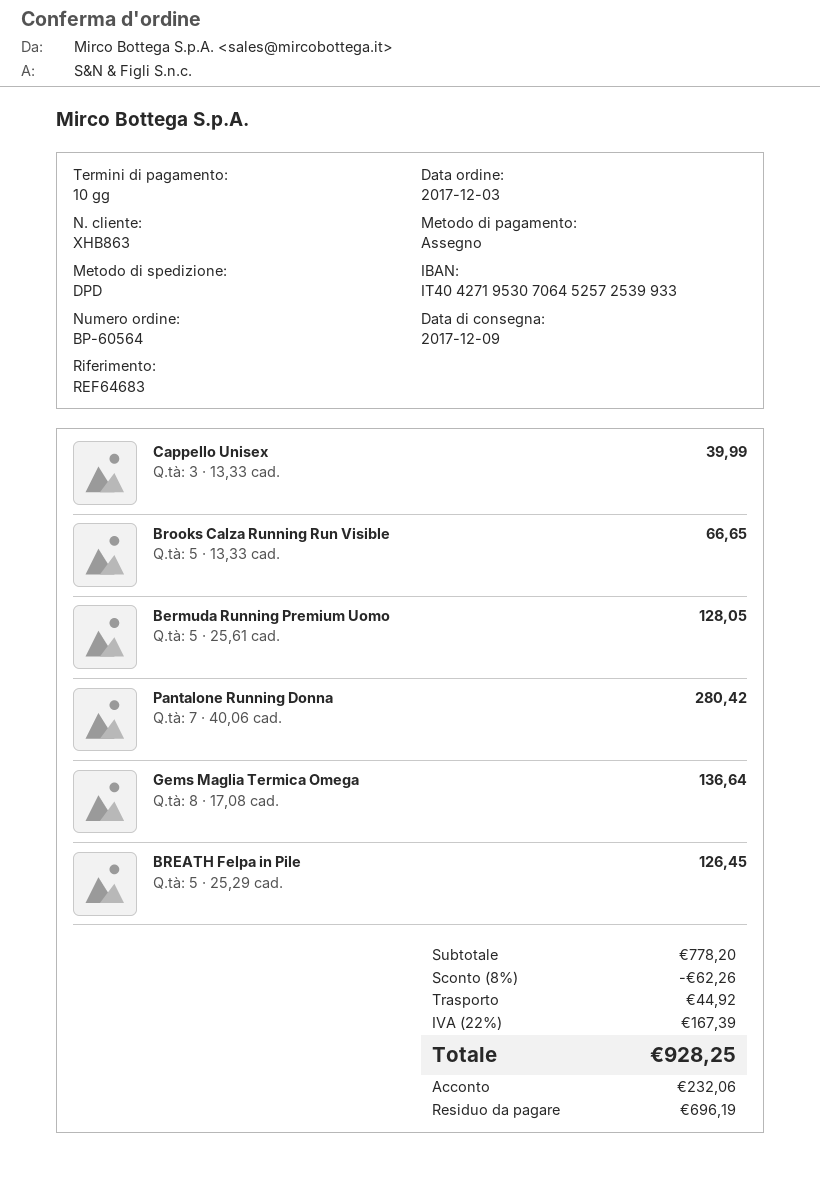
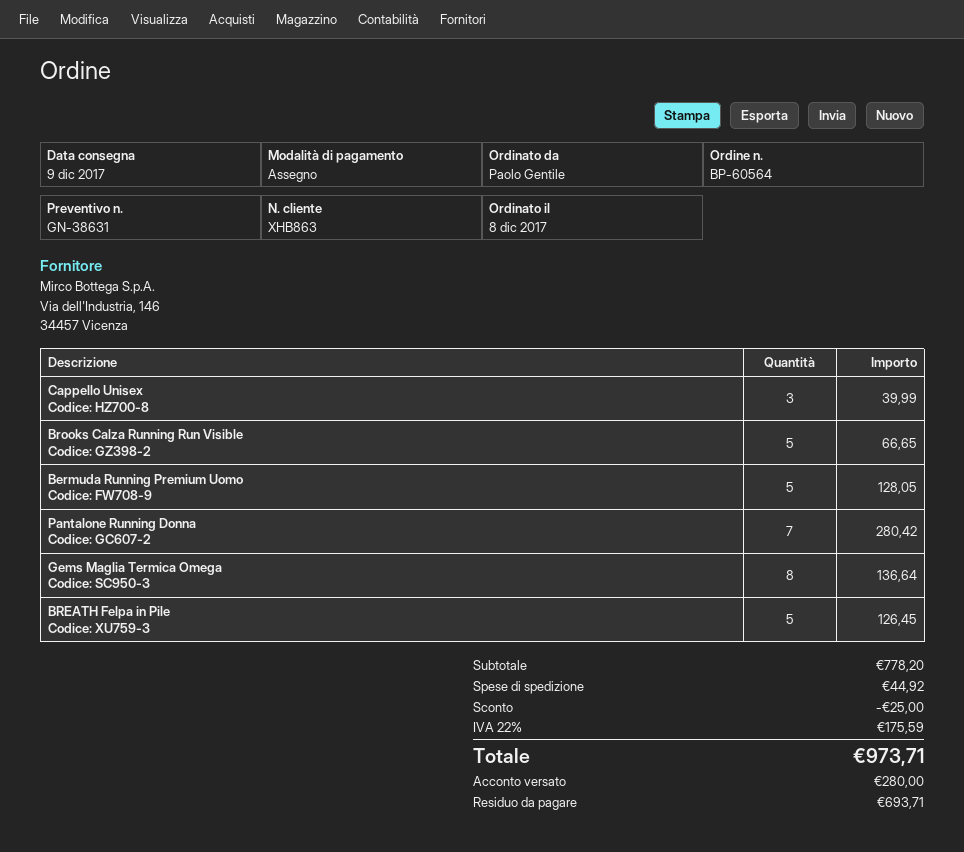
order date: 2017-12-03 -> 2017-12-08
discount: 62.26 -> 25.00
tax: 22% = 167.39 -> 22% = 175.59
total: 928.25 -> 973.71
deposit: 232.06 -> 280.00
balance: 696.19 -> 693.71

